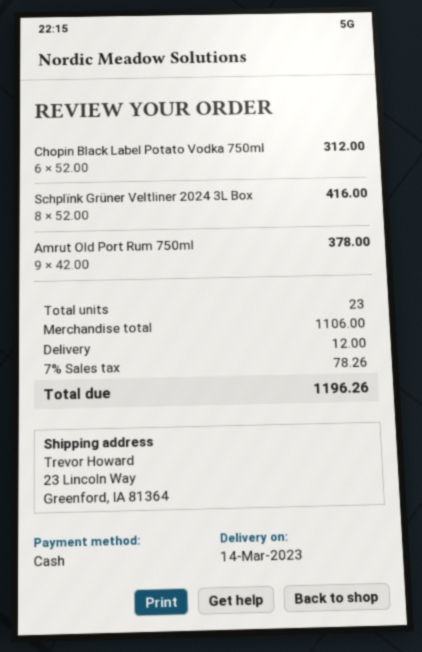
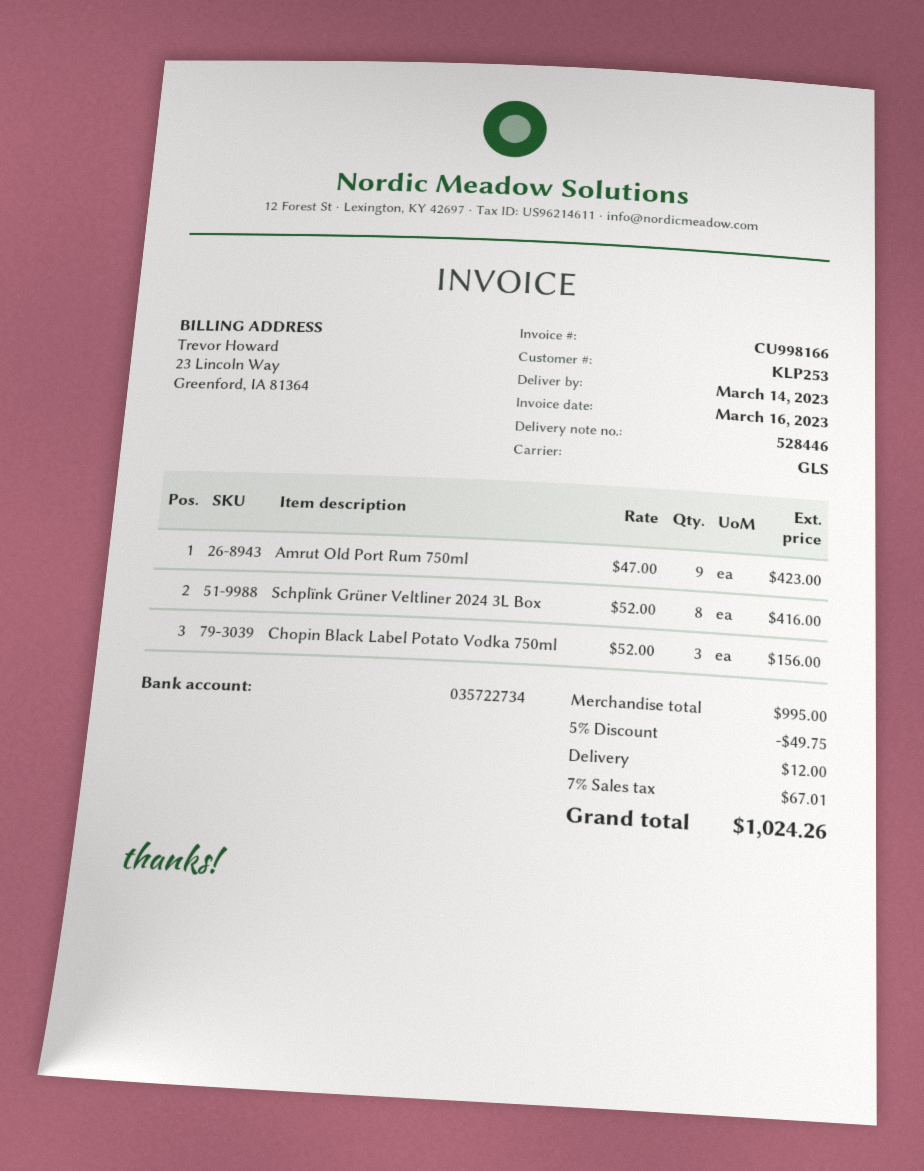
Chopin Black Label Potato Vodka 750ml: 6 x 52.00 = 312.00 -> 3 x 52.00 = 156.00
Amrut Old Port Rum 750ml: 9 x 42.00 = 378.00 -> 9 x 47.00 = 423.00
subtotal: 1106.00 -> 995.00
discount: none -> 5% = 49.75
tax: 7% = 78.26 -> 7% = 67.01
total: 1196.26 -> 1024.26

